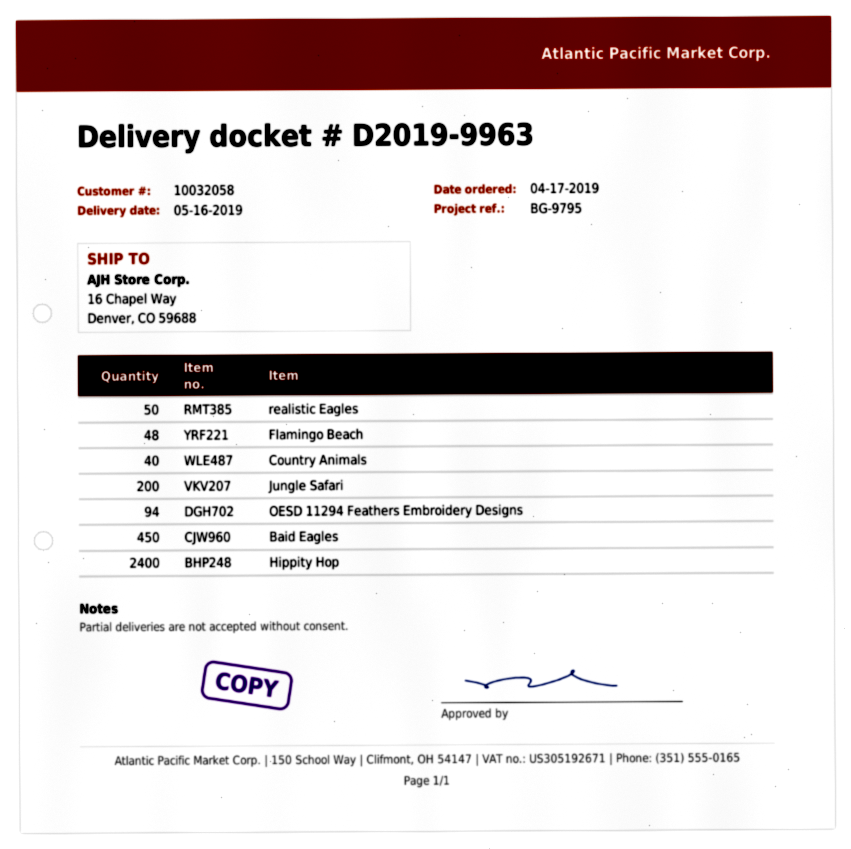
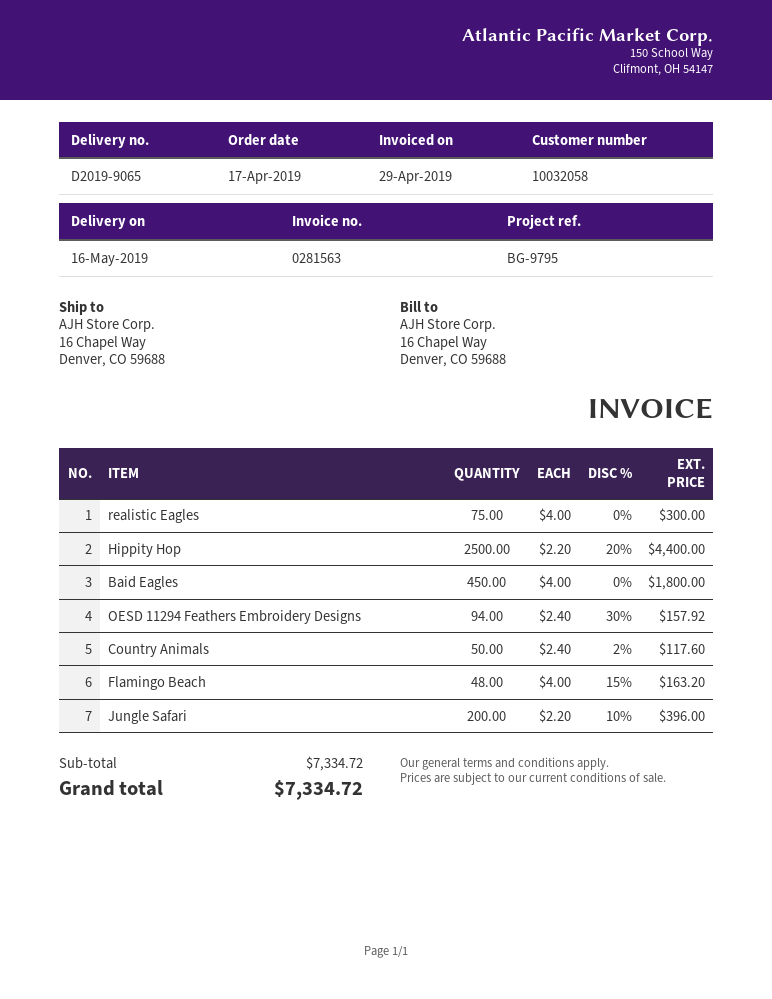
delivery note number: D2019-9963 -> D2019-9065
realistic Eagles: 50 -> 75
Country Animals: 40 -> 50
Hippity Hop: 2400 -> 2500

